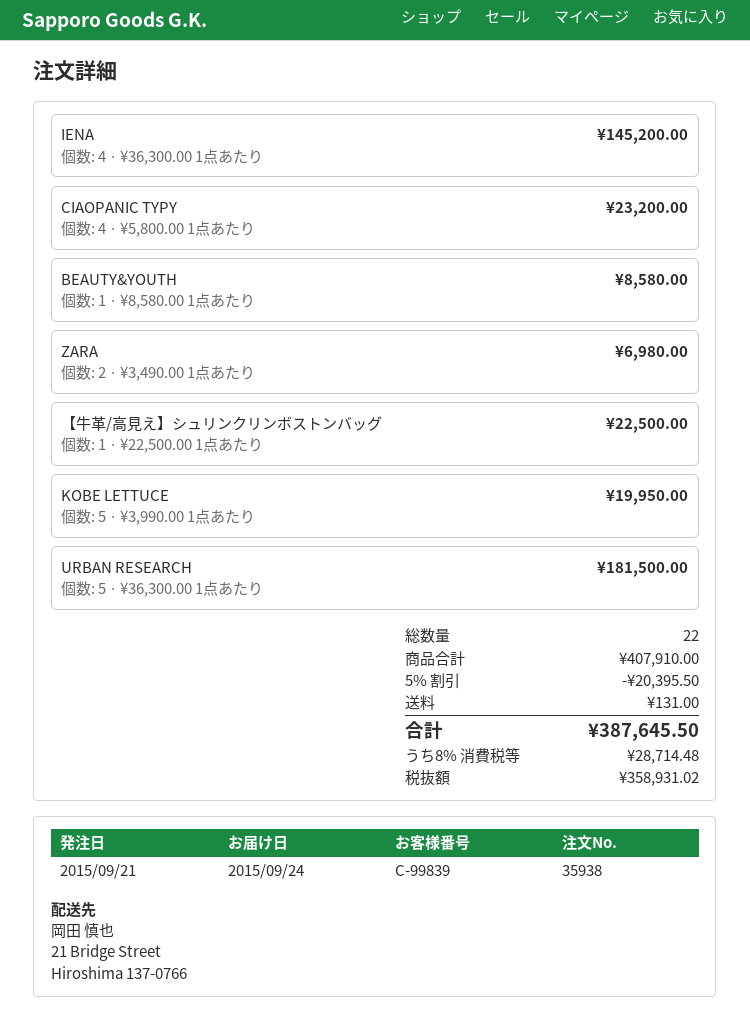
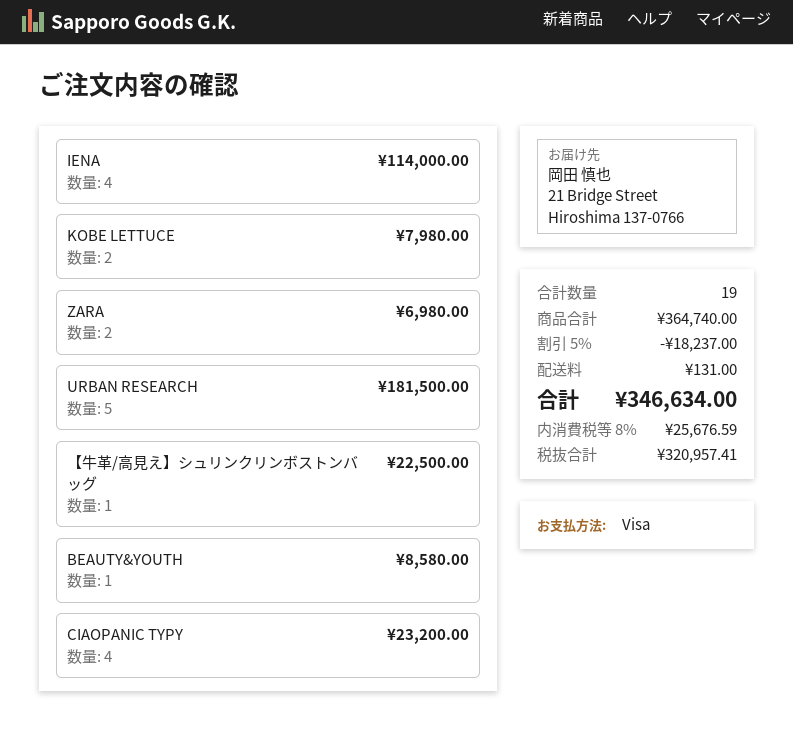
IENA: 4 for 145200.00 -> 4 for 114000.00
KOBE LETTUCE: 5 for 19950.00 -> 2 for 7980.00
total quantity: 22 -> 19
subtotal: 407910.00 -> 364740.00
discount: 5% = 20395.50 -> 5% = 18237.00
net: 358931.02 -> 320957.41
tax: 8% = 28714.48 -> 8% = 25676.59
total: 387645.50 -> 346634.00

